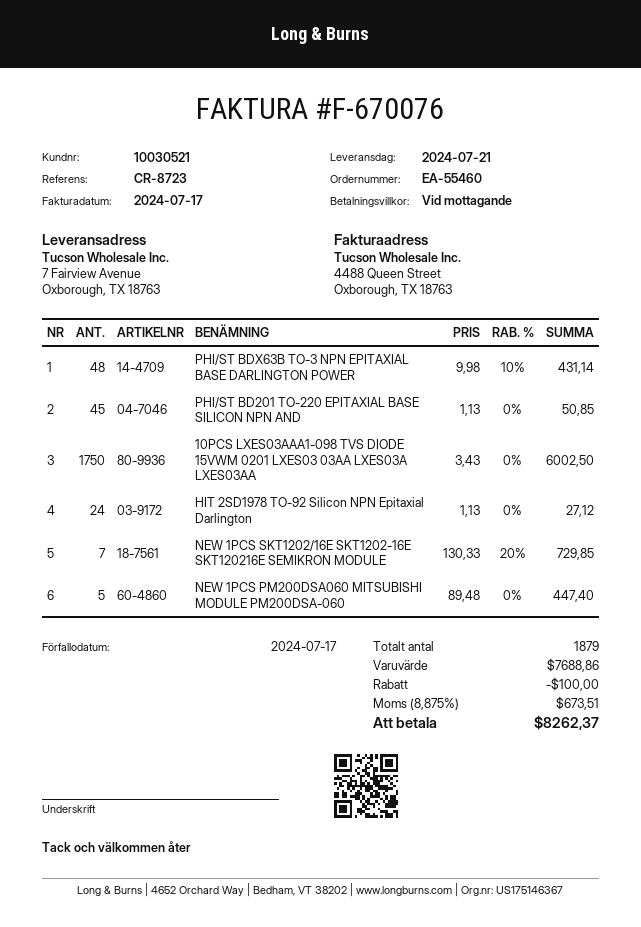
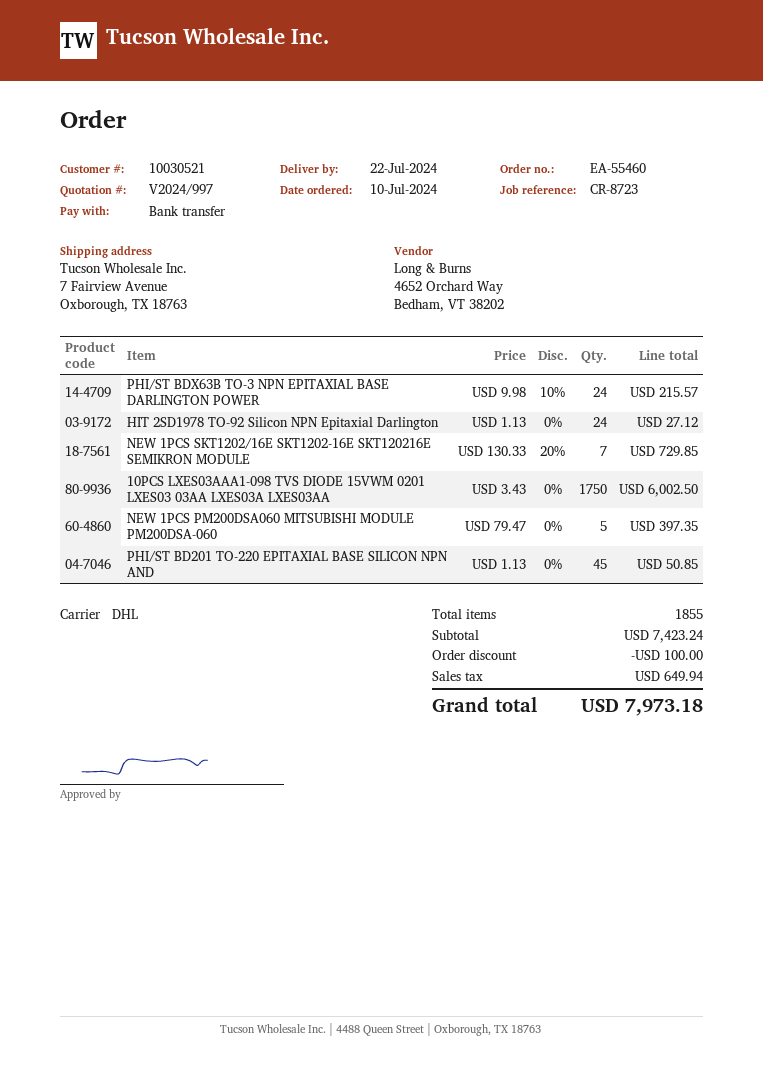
delivery date: 2024-07-21 -> 2024-07-22
PHI/ST BDX63B TO-3 NPN EPITAXIAL BASE DARLINGTON POWER: 48 x 9.98 - 10% = 431.14 -> 24 x 9.98 - 10% = 215.57
NEW 1PCS PM200DSA060 MITSUBISHI MODULE PM200DSA-060: 5 x 89.48 = 447.40 -> 5 x 79.47 = 397.35
total quantity: 1879 -> 1855
subtotal: 7688.86 -> 7423.24
tax: 673.51 -> 649.94
total: 8262.37 -> 7973.18

